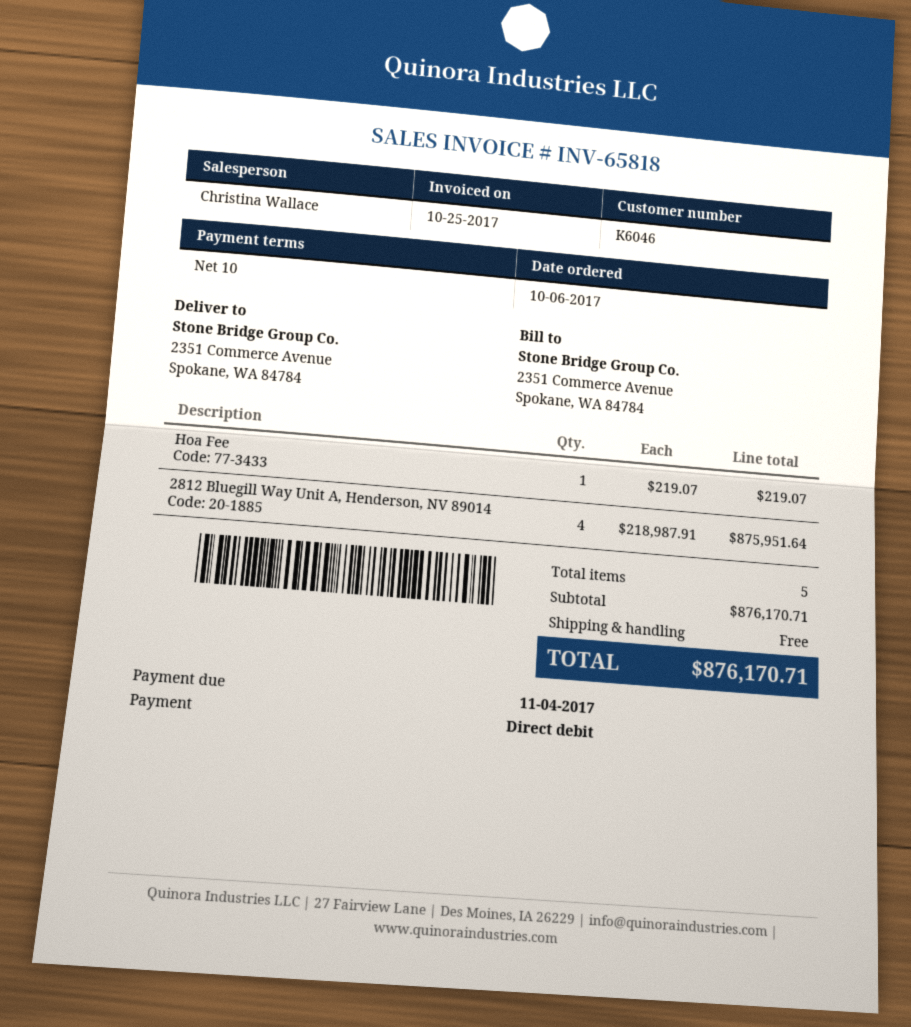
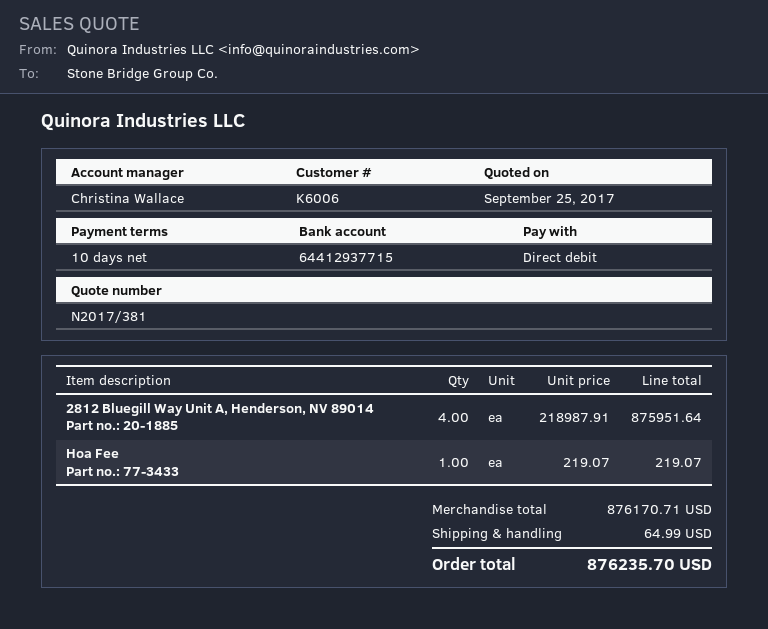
customer number: K6046 -> K6006
shipping: 0.00 -> 64.99
total: 876170.71 -> 876235.70

